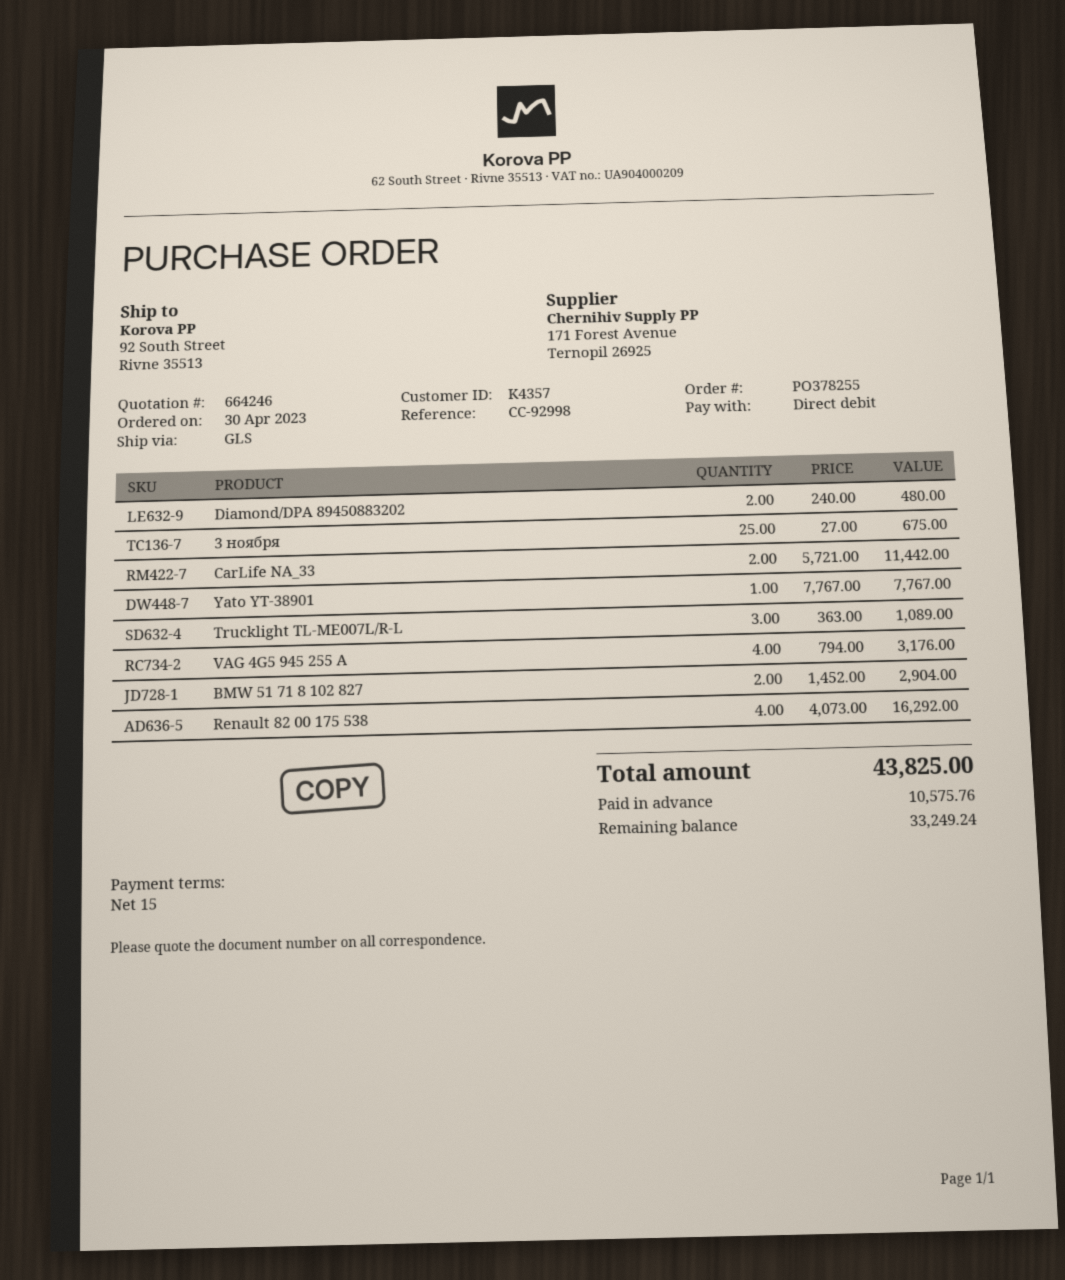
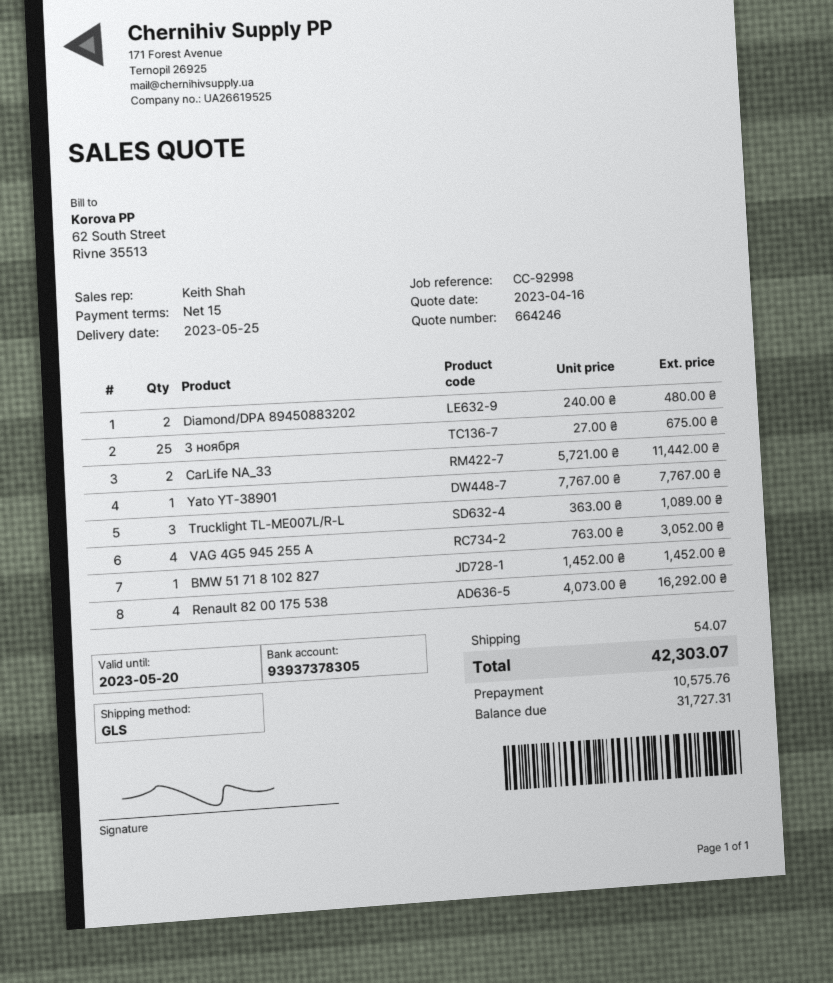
VAG 4G5 945 255 A: 4 x 794.00 = 3176.00 -> 4 x 763.00 = 3052.00
BMW 51 71 8 102 827: 2 x 1452.00 = 2904.00 -> 1 x 1452.00 = 1452.00
shipping: none -> 54.07
total: 43825.00 -> 42303.07
balance: 33249.24 -> 31727.31

